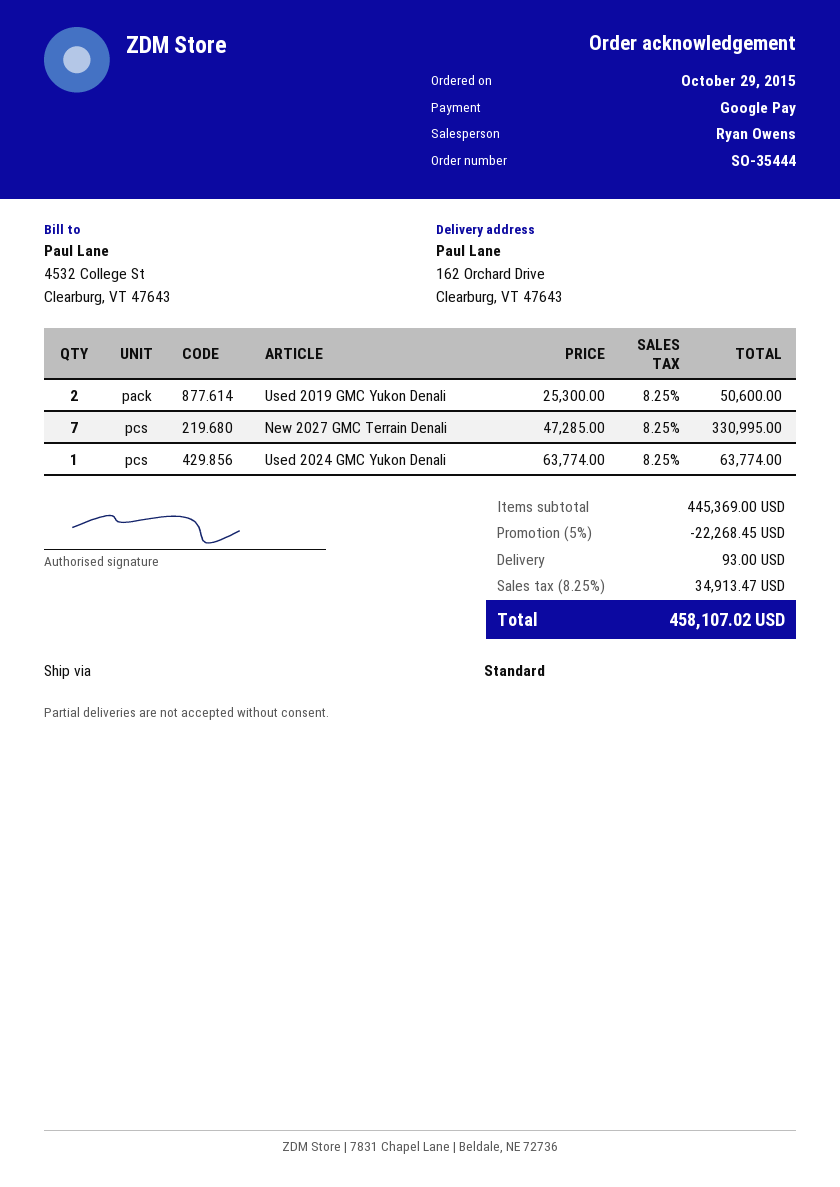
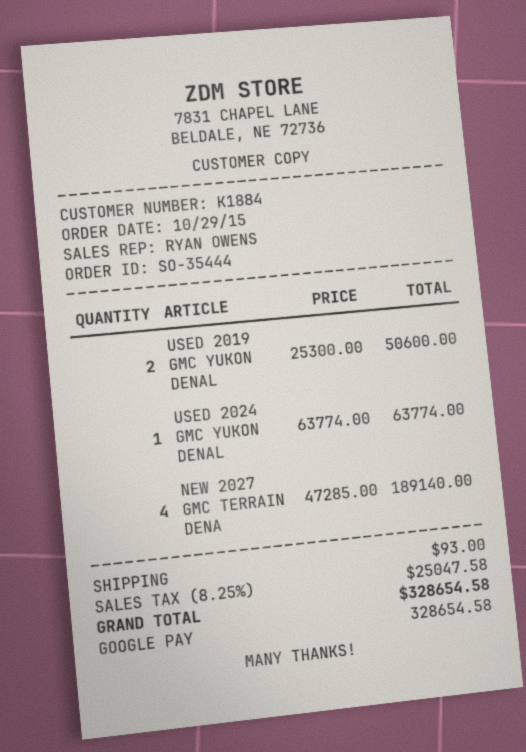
New 2027 GMC Terrain Denali: 7 x 47285.00 = 330995.00 -> 4 x 47285.00 = 189140.00
discount: 5% = 22268.45 -> none
tax: 8.25% = 34913.47 -> 8.25% = 25047.58
total: 458107.02 -> 328654.58

